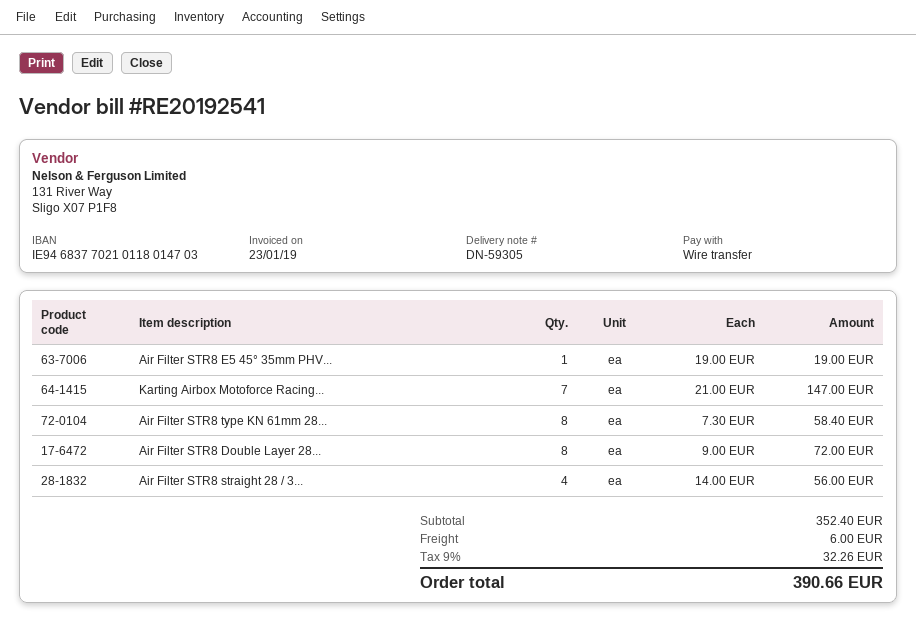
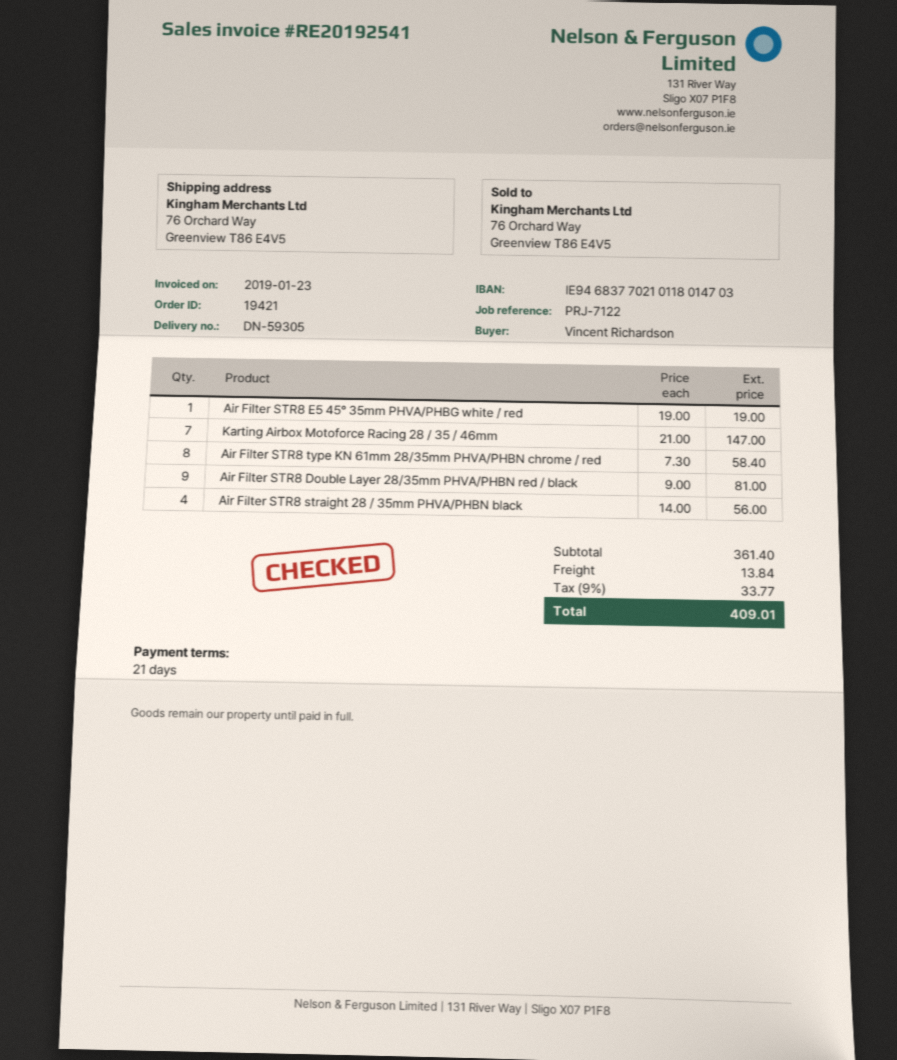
Air Filter STR8 Double Layer 28...: 8 x 9.00 = 72.00 -> 9 x 9.00 = 81.00
subtotal: 352.40 -> 361.40
shipping: 6.00 -> 13.84
tax: 9% = 32.26 -> 9% = 33.77
total: 390.66 -> 409.01

